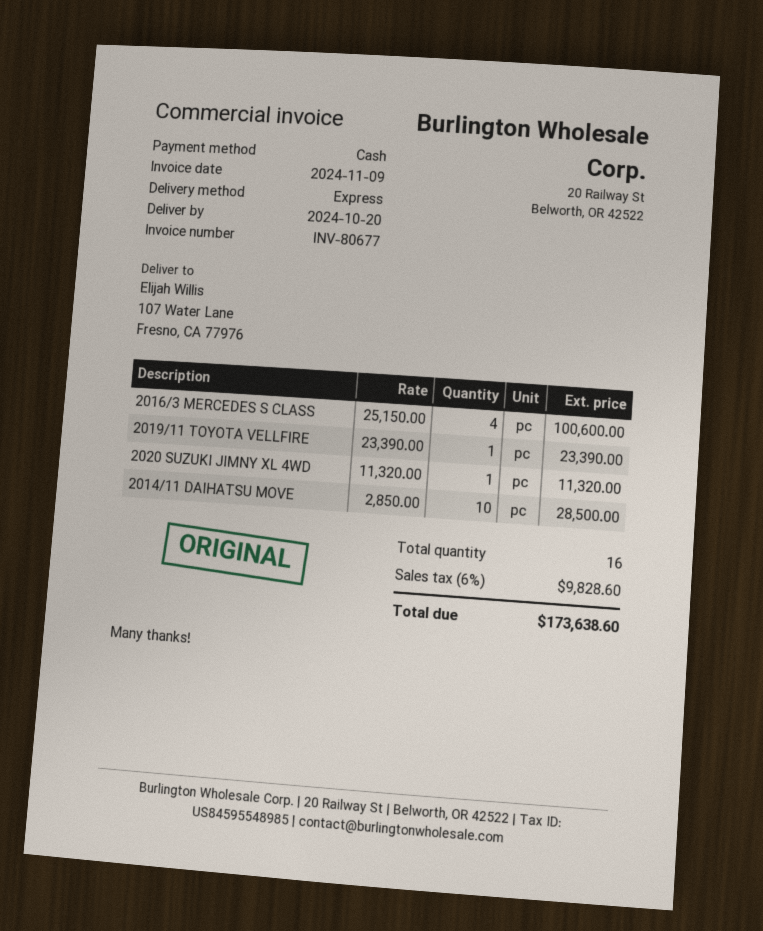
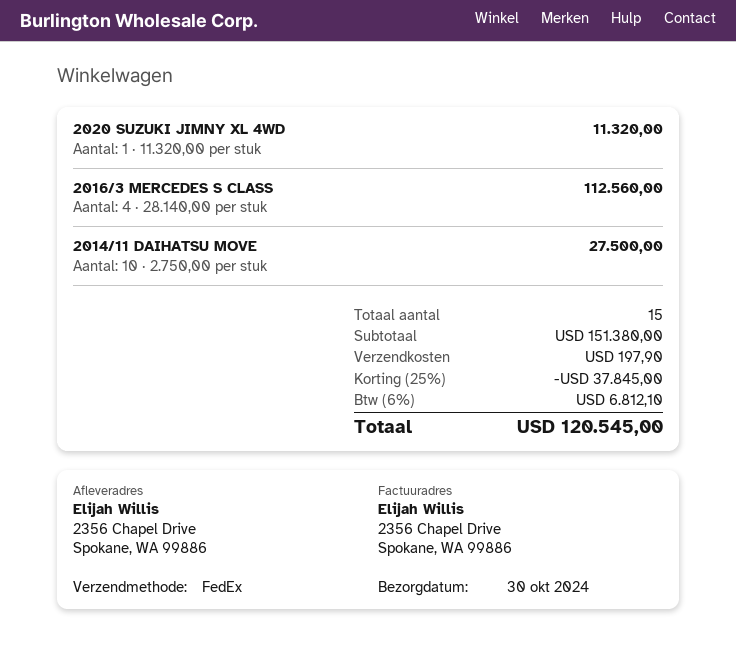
delivery date: 2024-10-20 -> 2024-10-30
shipping method: express -> FedEx
ship to: 107 Water Lane, Fresno, CA 77976 -> 2356 Chapel Drive, Spokane, WA 99886
2016/3 MERCEDES S CLASS: 4 x 25150.00 = 100600.00 -> 4 x 28140.00 = 112560.00
2019/11 TOYOTA VELLFIRE: 1 x 23390.00 = 23390.00 -> none
2014/11 DAIHATSU MOVE: 10 x 2850.00 = 28500.00 -> 10 x 2750.00 = 27500.00
total quantity: 16 -> 15
discount: none -> 25% = 37845.00
shipping: none -> 197.90
tax: 6% = 9828.60 -> 6% = 6812.10
total: 173638.60 -> 120545.00

